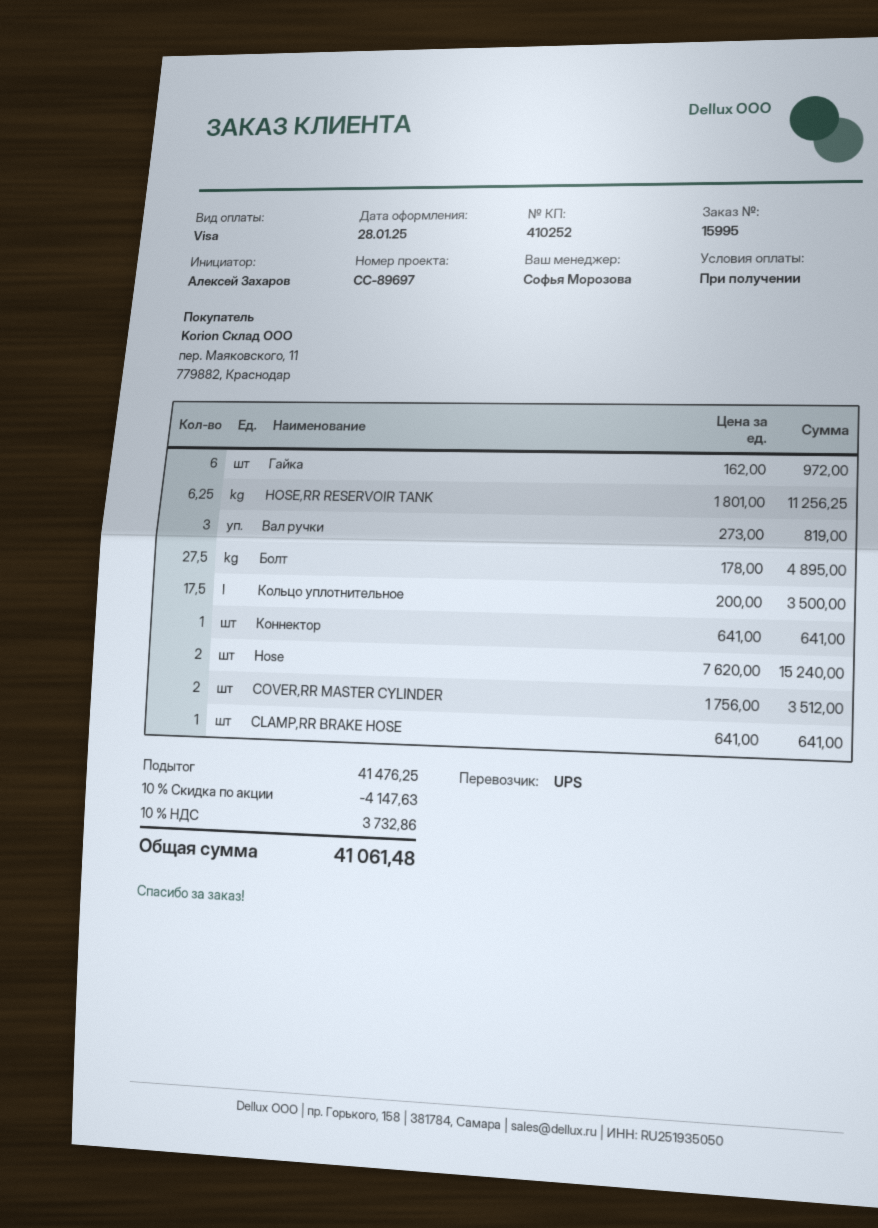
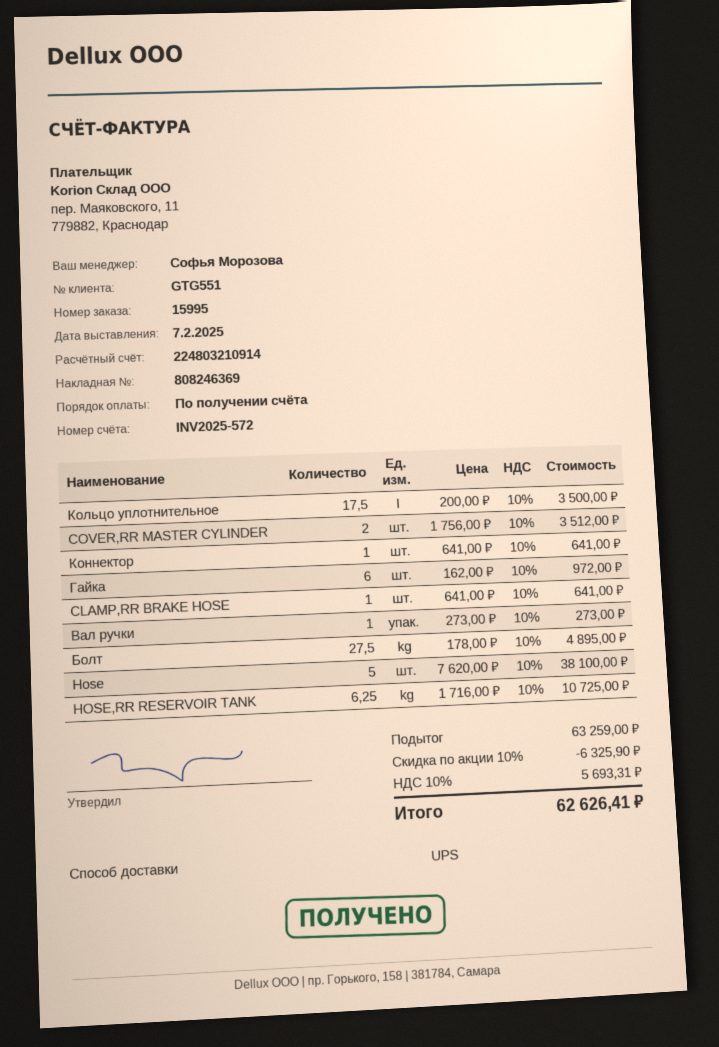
HOSE,RR RESERVOIR TANK: 6.25 x 1801.00 = 11256.25 -> 6.25 x 1716.00 = 10725.00
Вал ручки: 3 x 273.00 = 819.00 -> 1 x 273.00 = 273.00
Hose: 2 x 7620.00 = 15240.00 -> 5 x 7620.00 = 38100.00
subtotal: 41476.25 -> 63259.00
discount: 10% = 4147.63 -> 10% = 6325.90
tax: 10% = 3732.86 -> 10% = 5693.31
total: 41061.48 -> 62626.41

